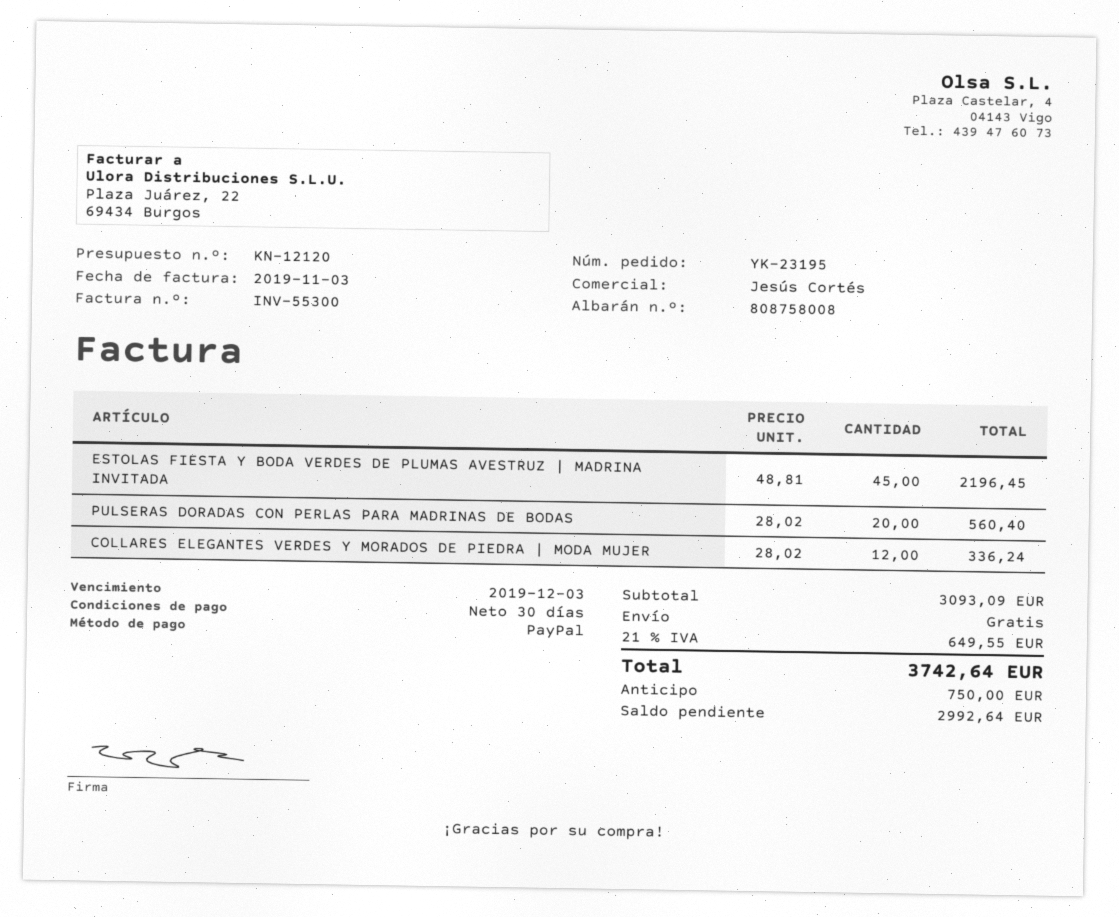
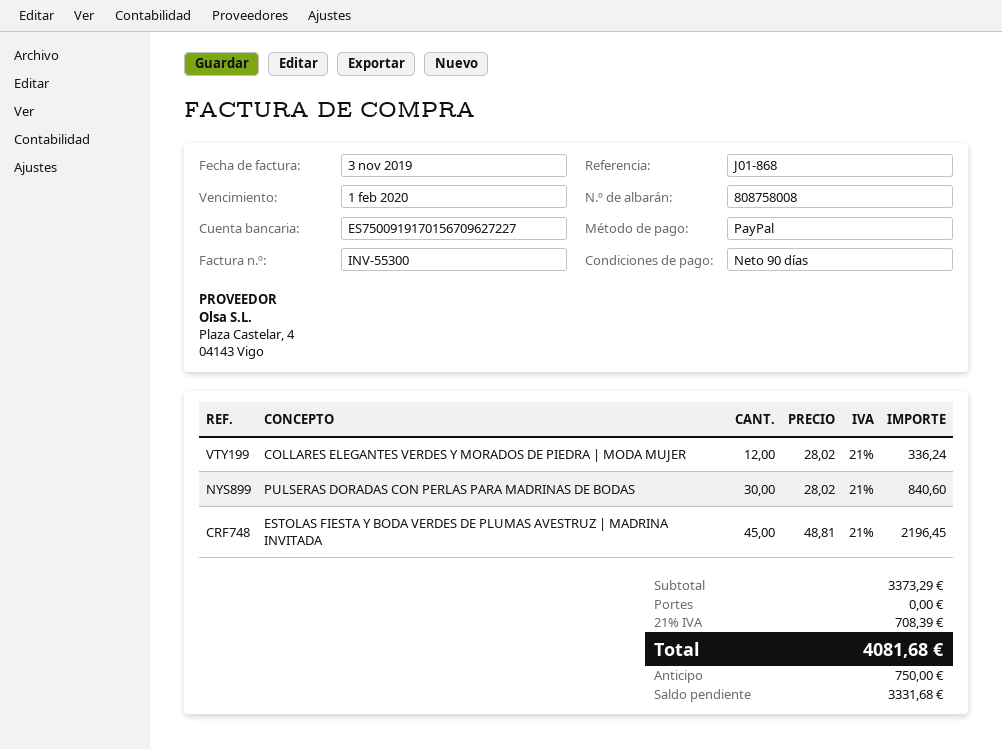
payment terms: 30 days -> 90 days
due date: 2019-12-03 -> 2020-02-01
PULSERAS DORADAS CON PERLAS PARA MADRINAS DE BODAS: 20 x 28.02 = 560.40 -> 30 x 28.02 = 840.60
subtotal: 3093.09 -> 3373.29
tax: 21% = 649.55 -> 21% = 708.39
total: 3742.64 -> 4081.68
balance: 2992.64 -> 3331.68

